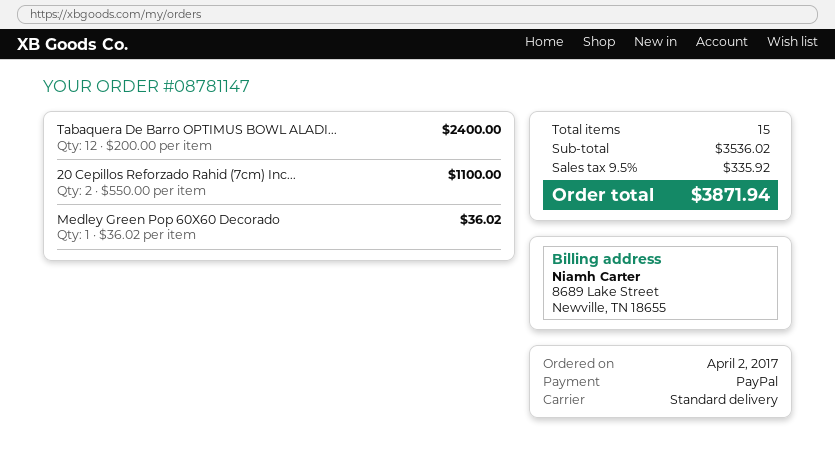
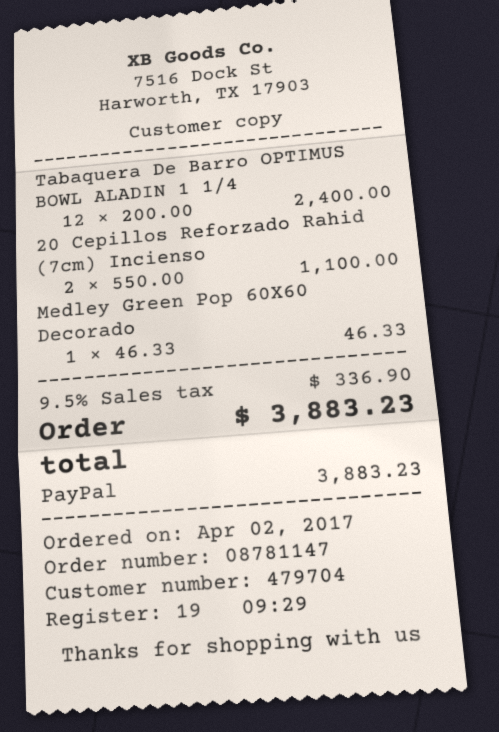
Medley Green Pop 60X60 Decorado: 1 x 36.02 = 36.02 -> 1 x 46.33 = 46.33
tax: 9.5% = 335.92 -> 9.5% = 336.90
total: 3871.94 -> 3883.23

